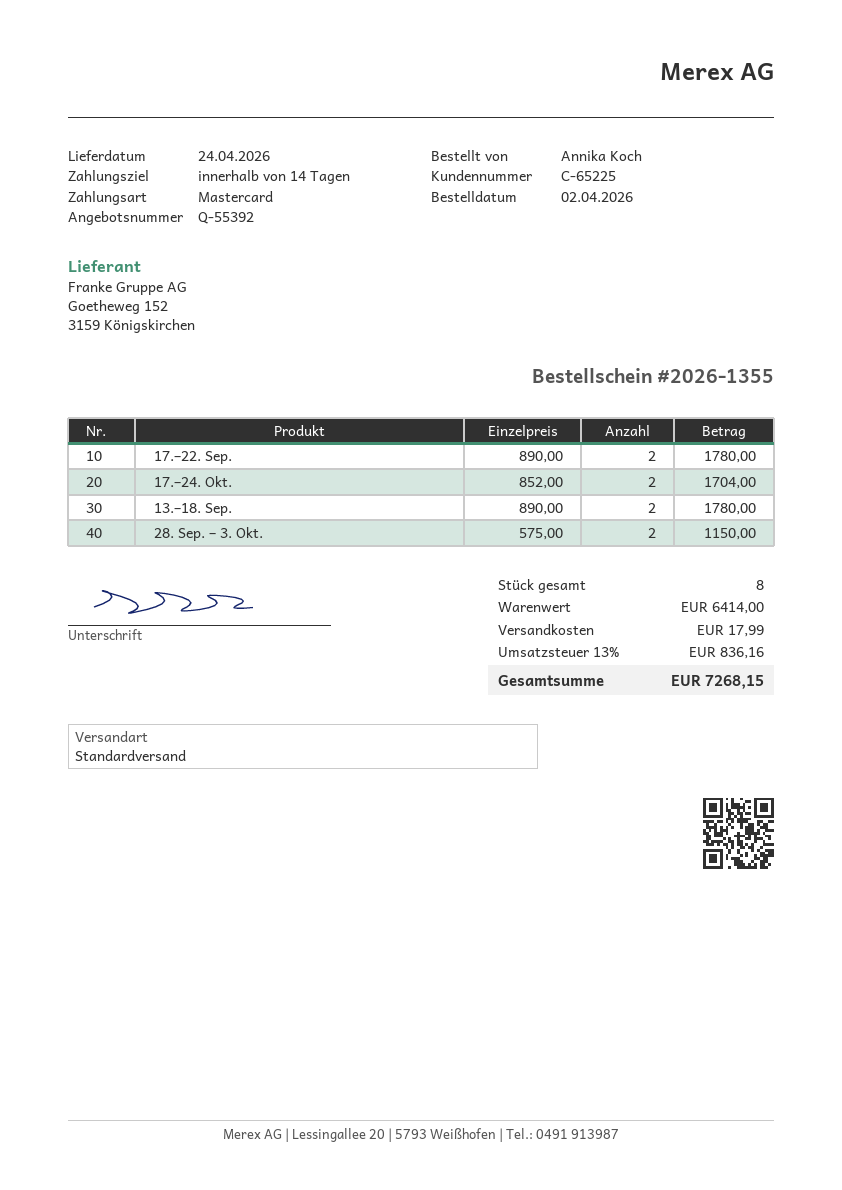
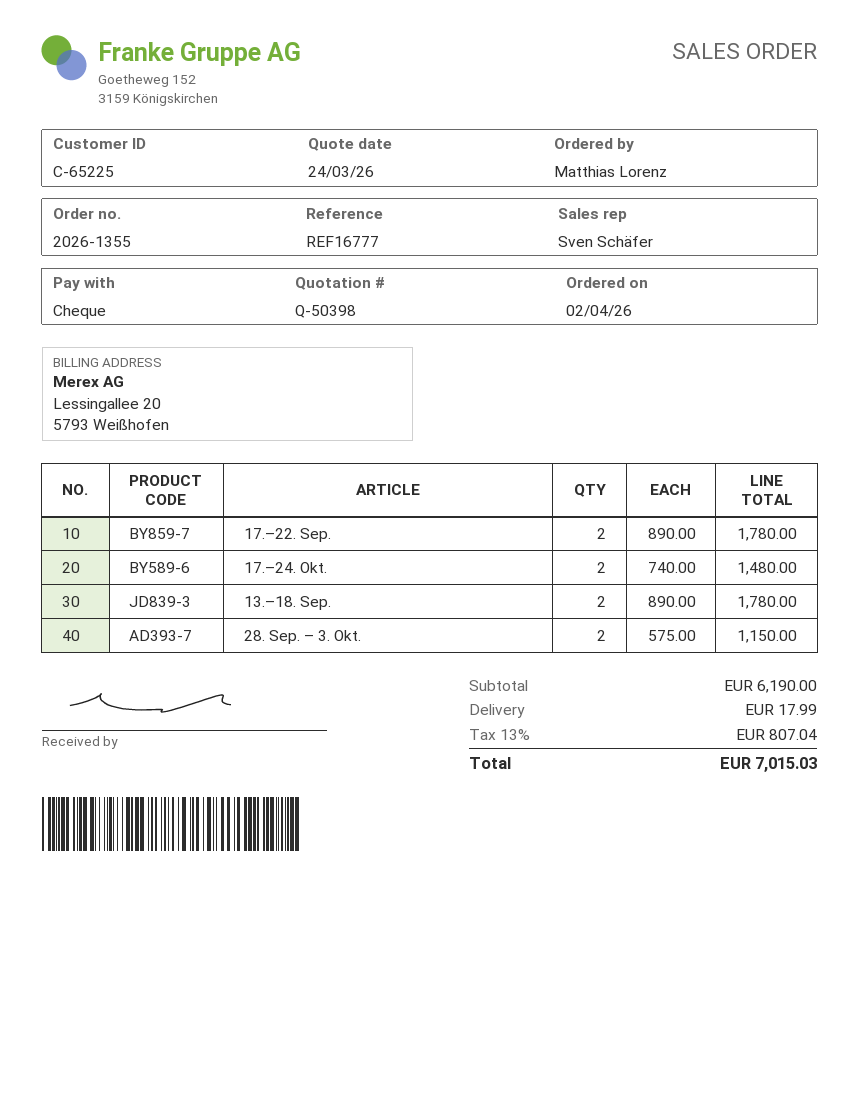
quote number: Q-55392 -> Q-50398
ordered by: Annika Koch -> Matthias Lorenz
payment method: Mastercard -> cheque
17.–24. Okt.: 2 x 852.00 = 1704.00 -> 2 x 740.00 = 1480.00
subtotal: 6414.00 -> 6190.00
tax: 13% = 836.16 -> 13% = 807.04
total: 7268.15 -> 7015.03

